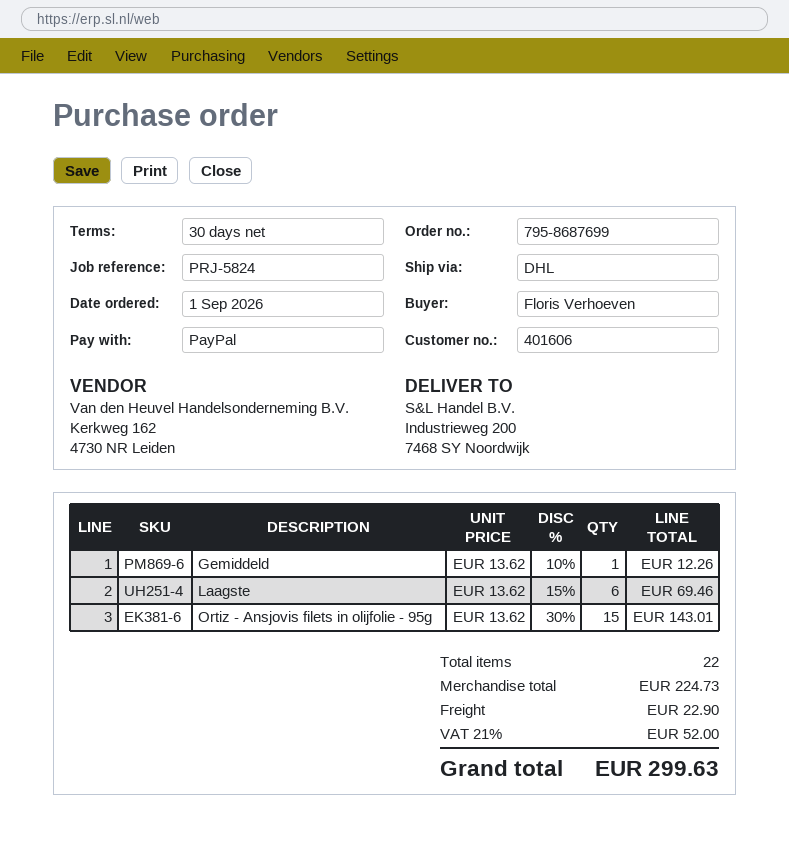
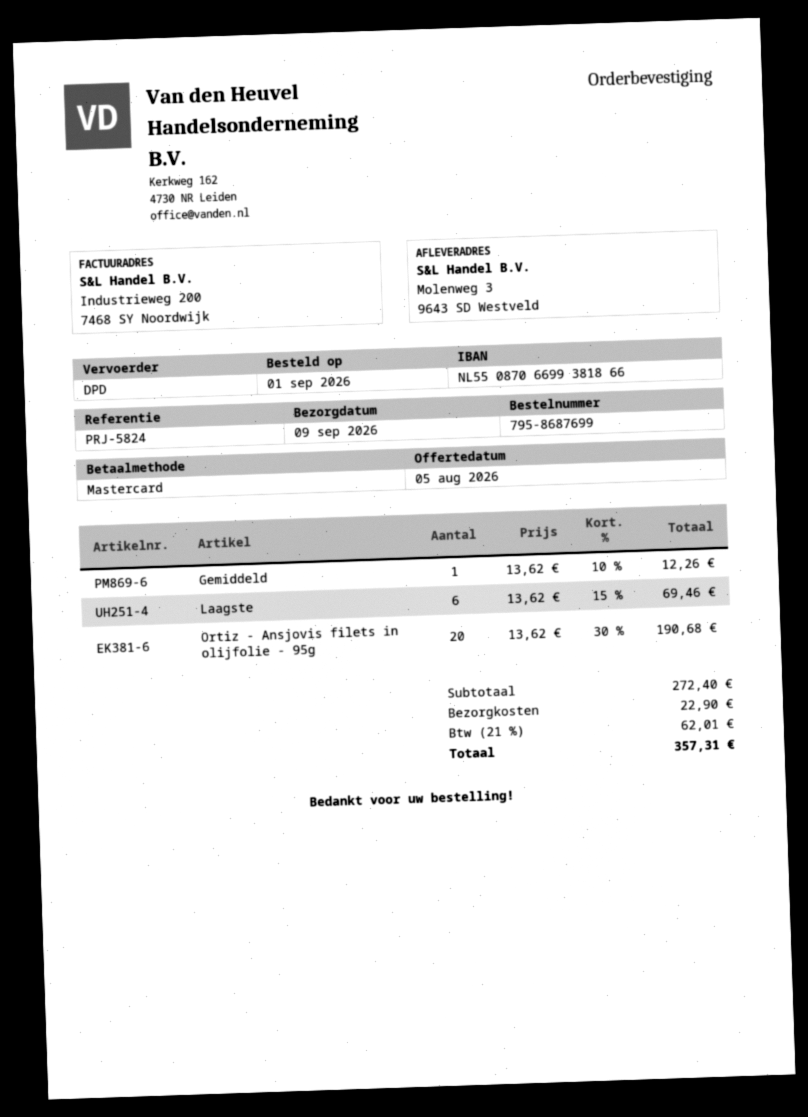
payment method: PayPal -> Mastercard
shipping method: DHL -> DPD
ship to: Industrieweg 200, 7468 SY Noordwijk -> Molenweg 3, 9643 SD Westveld
Ortiz - Ansjovis filets in olijfolie - 95g: 15 x 13.62 - 30% = 143.01 -> 20 x 13.62 - 30% = 190.68
subtotal: 224.73 -> 272.40
tax: 21% = 52.00 -> 21% = 62.01
total: 299.63 -> 357.31

